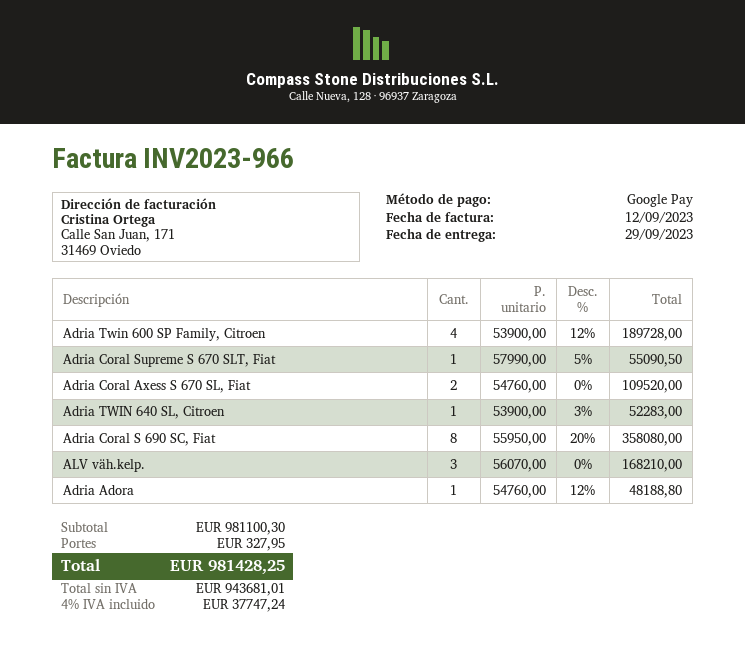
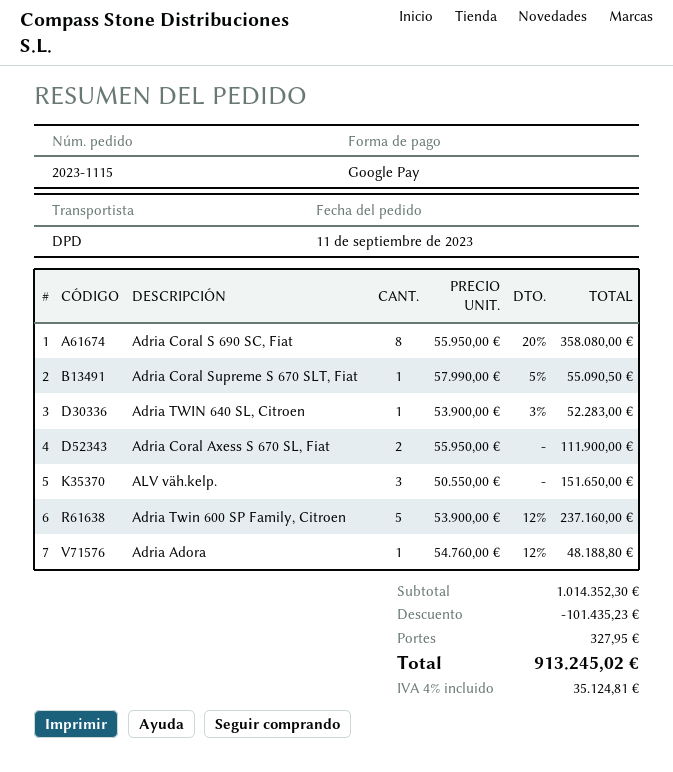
Adria Twin 600 SP Family, Citroen: 4 x 53900.00 - 12% = 189728.00 -> 5 x 53900.00 - 12% = 237160.00
Adria Coral Axess S 670 SL, Fiat: 2 x 54760.00 = 109520.00 -> 2 x 55950.00 = 111900.00
ALV väh.kelp.: 3 x 56070.00 = 168210.00 -> 3 x 50550.00 = 151650.00
subtotal: 981100.30 -> 1014352.30
discount: none -> 101435.23
tax: 4% = 37747.24 -> 4% = 35124.81
total: 981428.25 -> 913245.02

